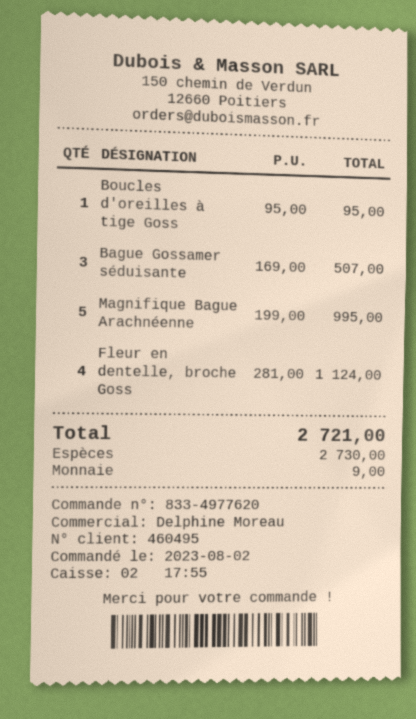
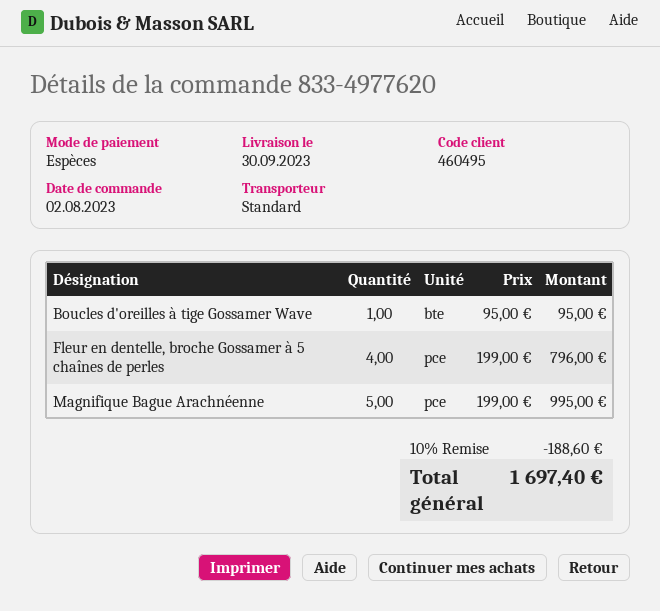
Bague Gossamer séduisante: 3 x 169.00 = 507.00 -> none
Fleur en dentelle, broche Goss: 4 x 281.00 = 1124.00 -> 4 x 199.00 = 796.00
discount: none -> 10% = 188.60
total: 2721.00 -> 1697.40

